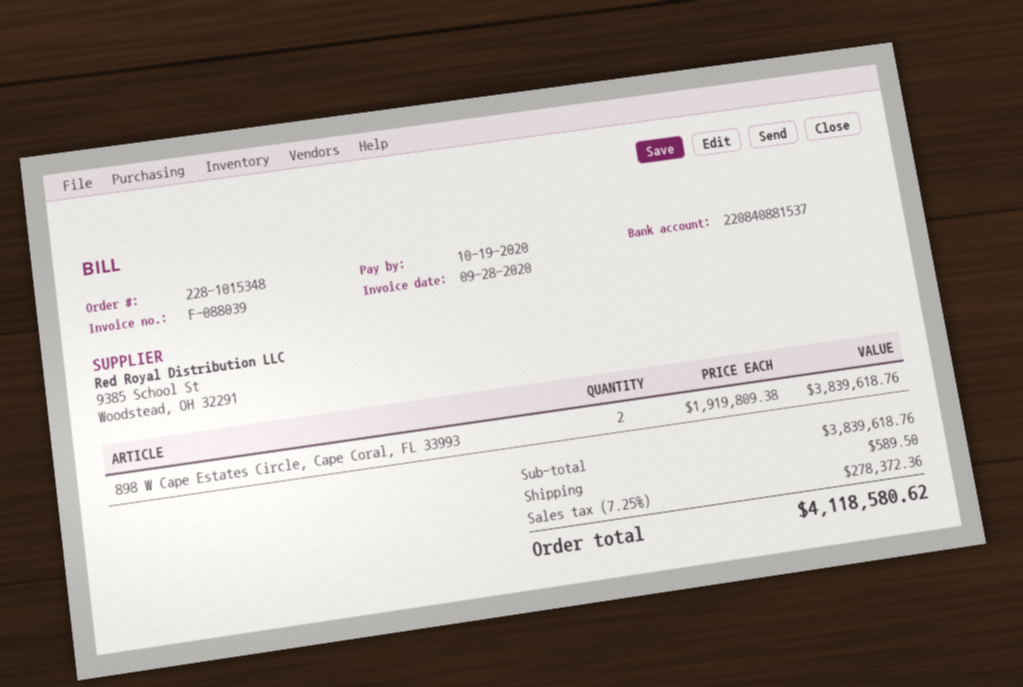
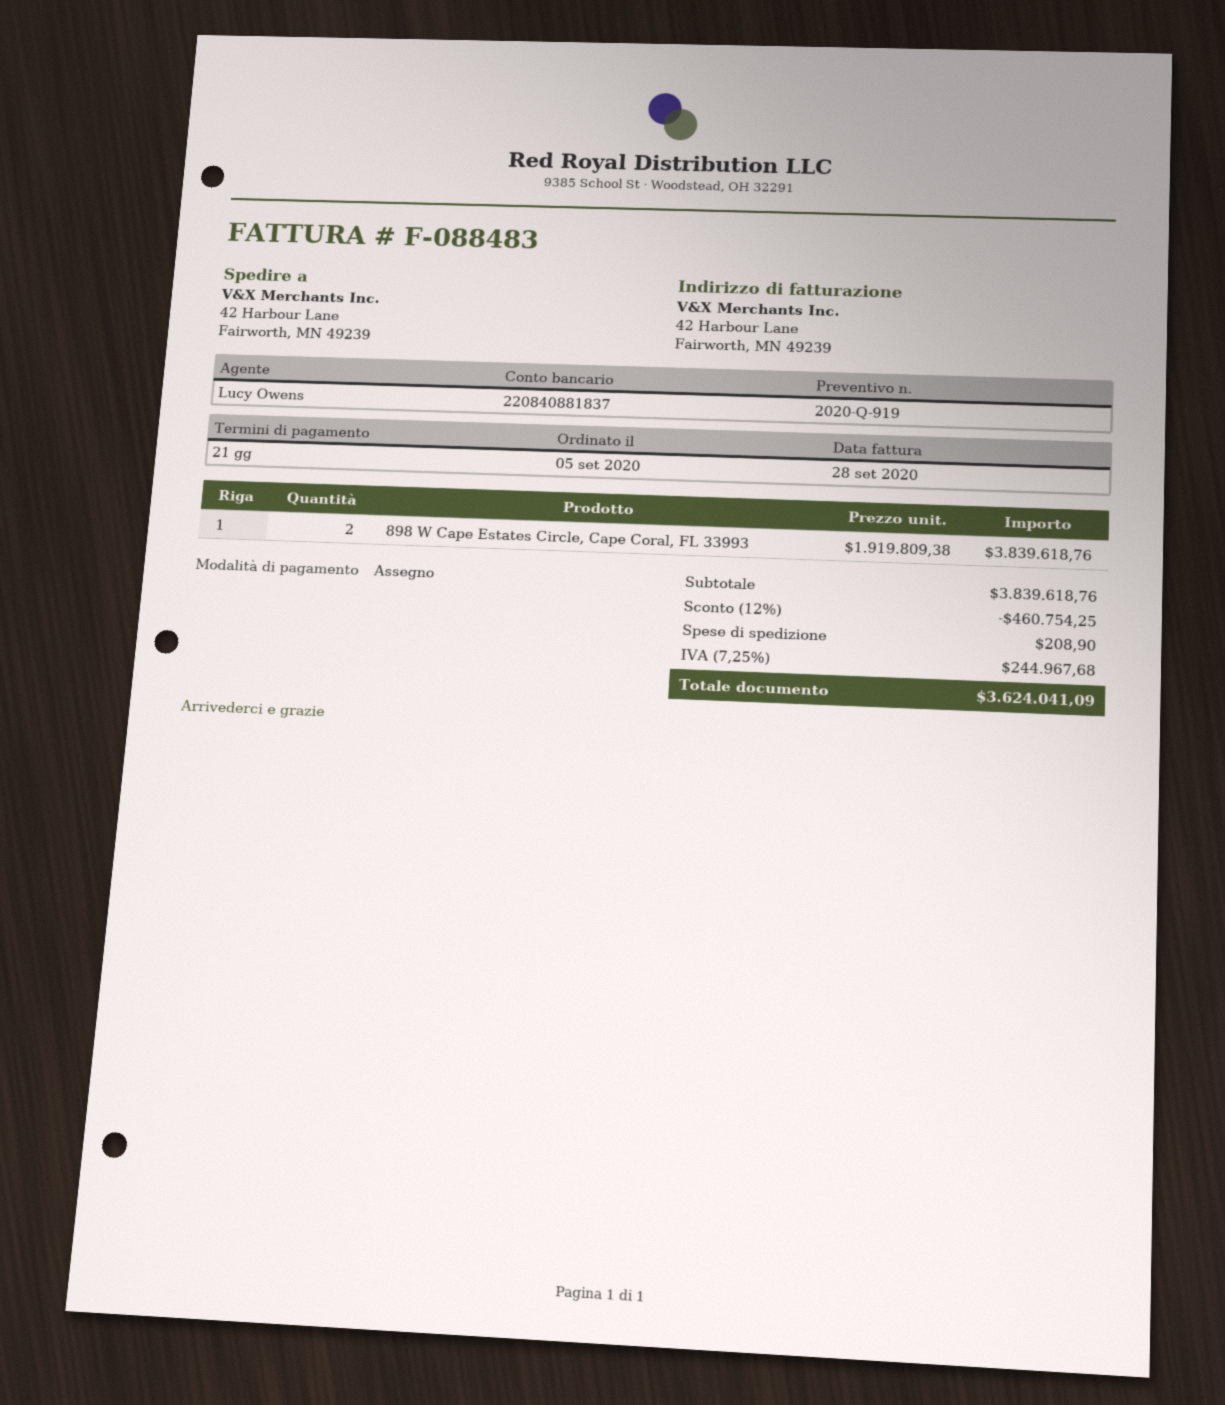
invoice number: F-088039 -> F-088483
bank account: 220840881537 -> 220840881837
discount: none -> 12% = 460754.25
shipping: 589.50 -> 208.90
tax: 7.25% = 278372.36 -> 7.25% = 244967.68
total: 4118580.62 -> 3624041.09

